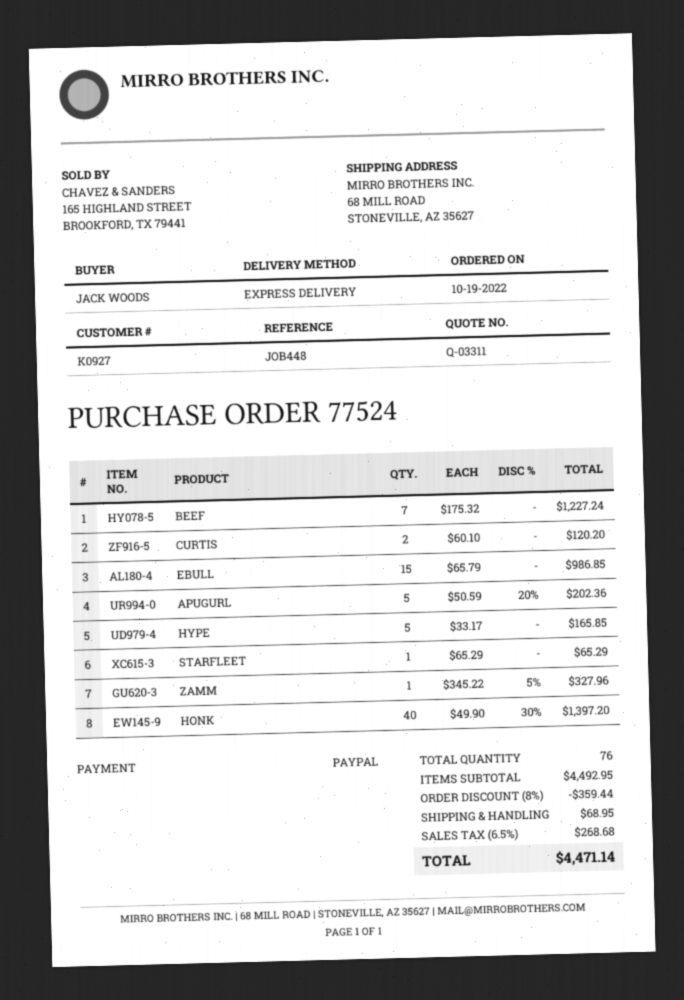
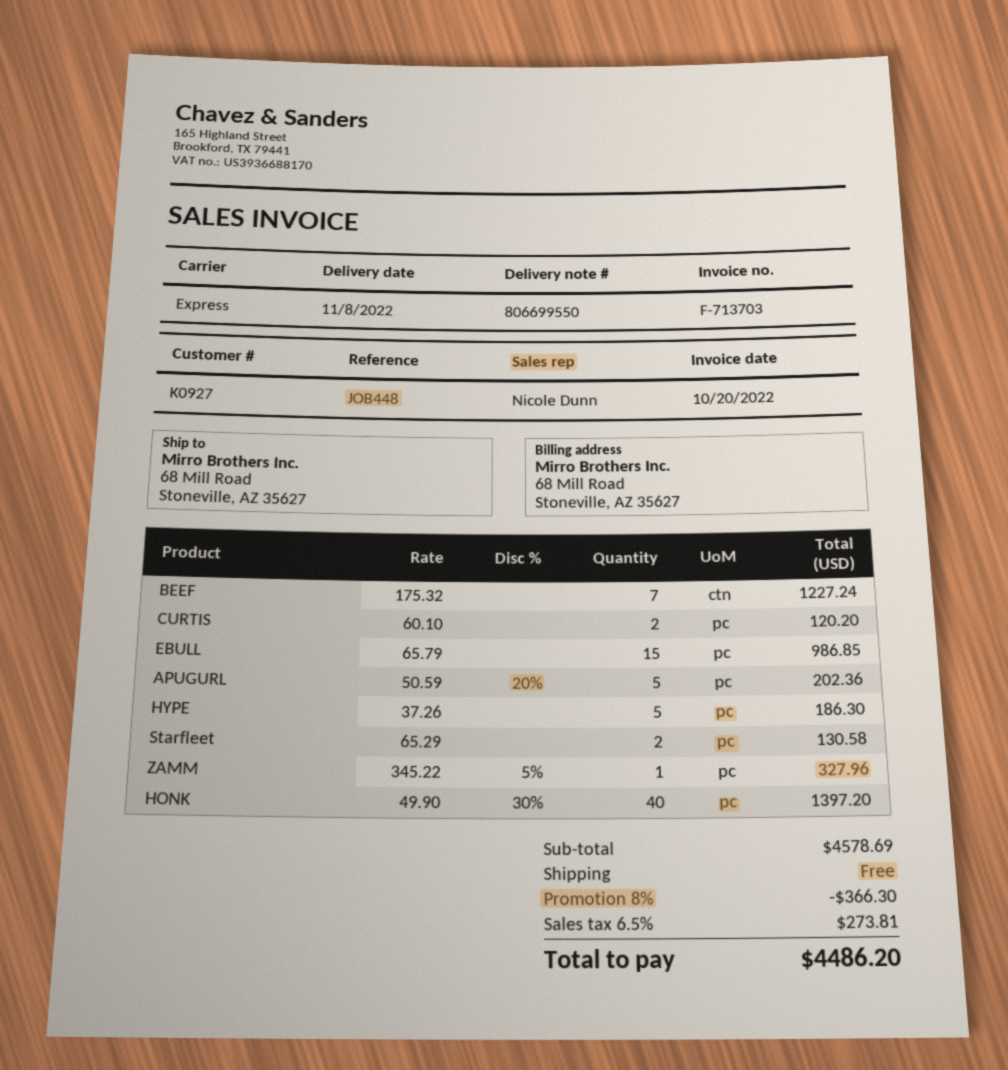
HYPE: 5 x 33.17 = 165.85 -> 5 x 37.26 = 186.30
STARFLEET: 1 x 65.29 = 65.29 -> 2 x 65.29 = 130.58
subtotal: 4492.95 -> 4578.69
discount: 8% = 359.44 -> 8% = 366.30
shipping: 68.95 -> 0.00
tax: 6.5% = 268.68 -> 6.5% = 273.81
total: 4471.14 -> 4486.20

